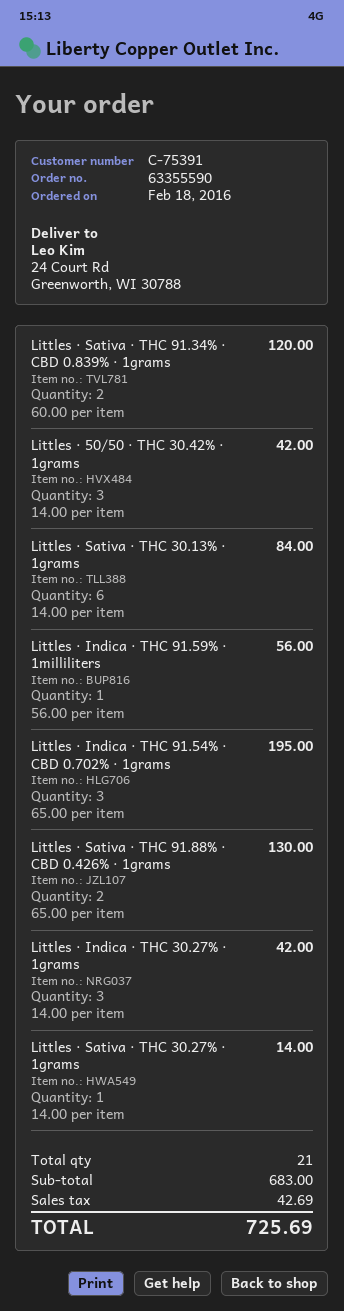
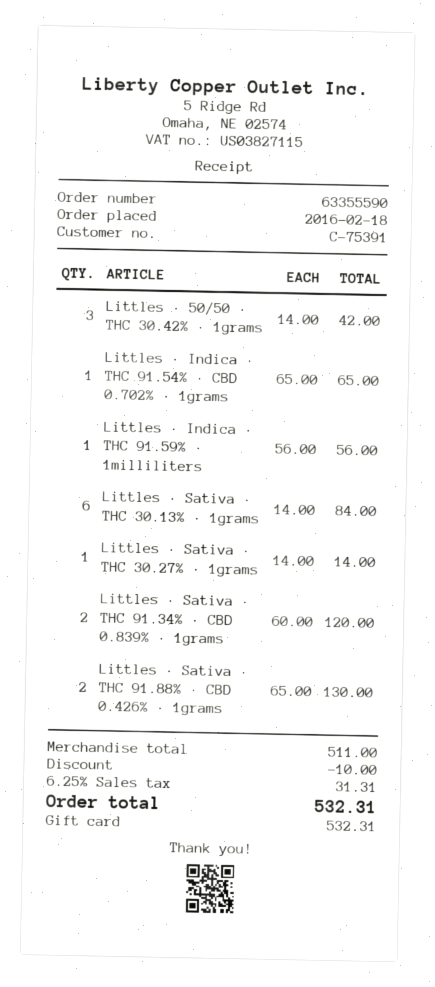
Littles · Indica · THC 91.54% · CBD 0.702% · 1grams: 3 x 65.00 = 195.00 -> 1 x 65.00 = 65.00
Littles · Indica · THC 30.27% · 1grams: 3 x 14.00 = 42.00 -> none
subtotal: 683.00 -> 511.00
discount: none -> 10.00
tax: 42.69 -> 31.31
total: 725.69 -> 532.31

